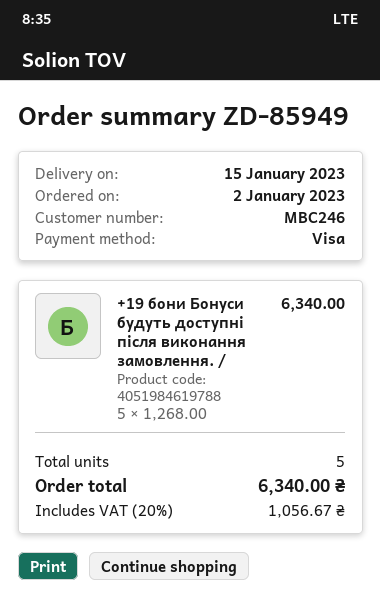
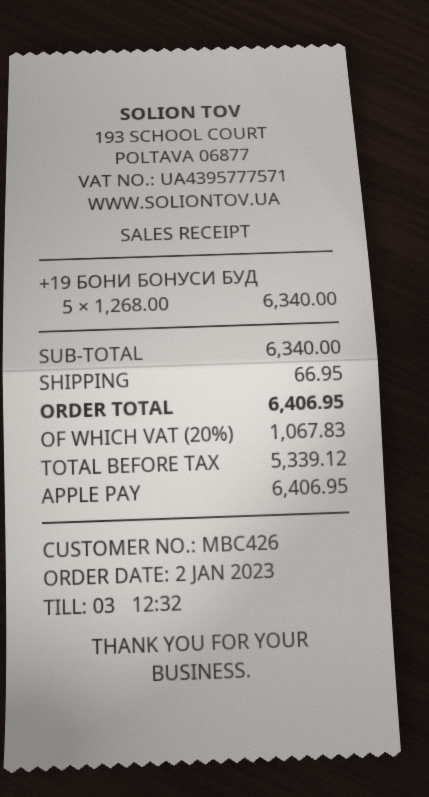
customer number: MBC246 -> MBC426
payment method: Visa -> Apple Pay
shipping: none -> 66.95
tax: 20% = 1056.67 -> 20% = 1067.83
total: 6340.00 -> 6406.95

